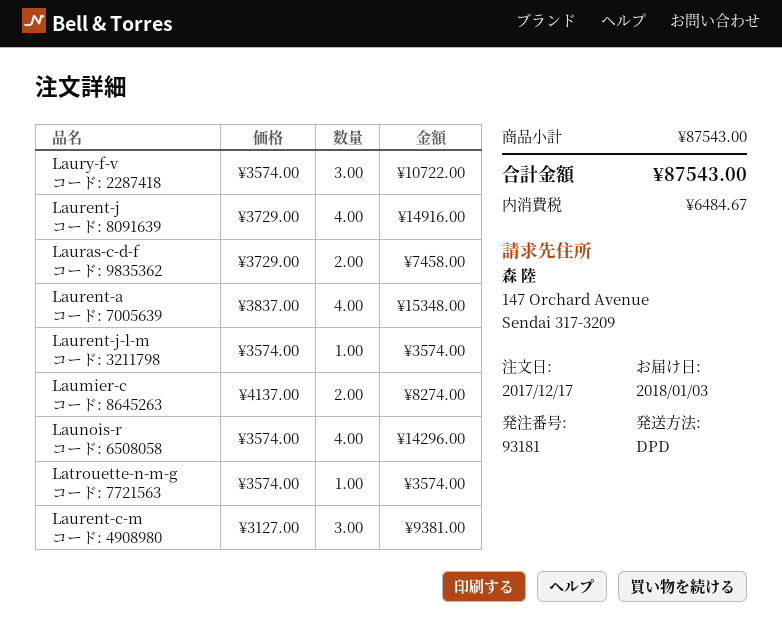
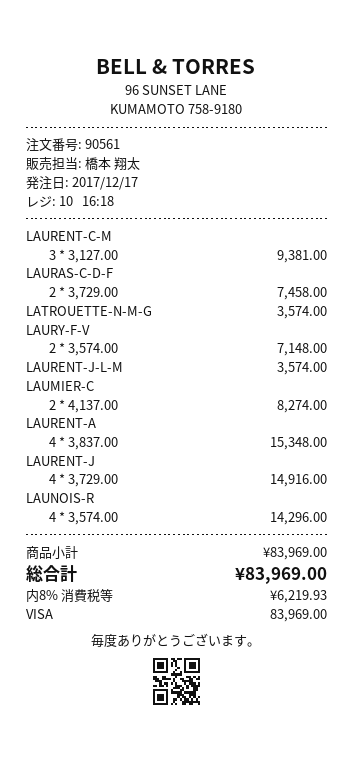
order number: 93181 -> 90561
Laury-f-v: 3 x 3574.00 = 10722.00 -> 2 x 3574.00 = 7148.00
subtotal: 87543.00 -> 83969.00
tax: 6484.67 -> 6219.93
total: 87543.00 -> 83969.00

